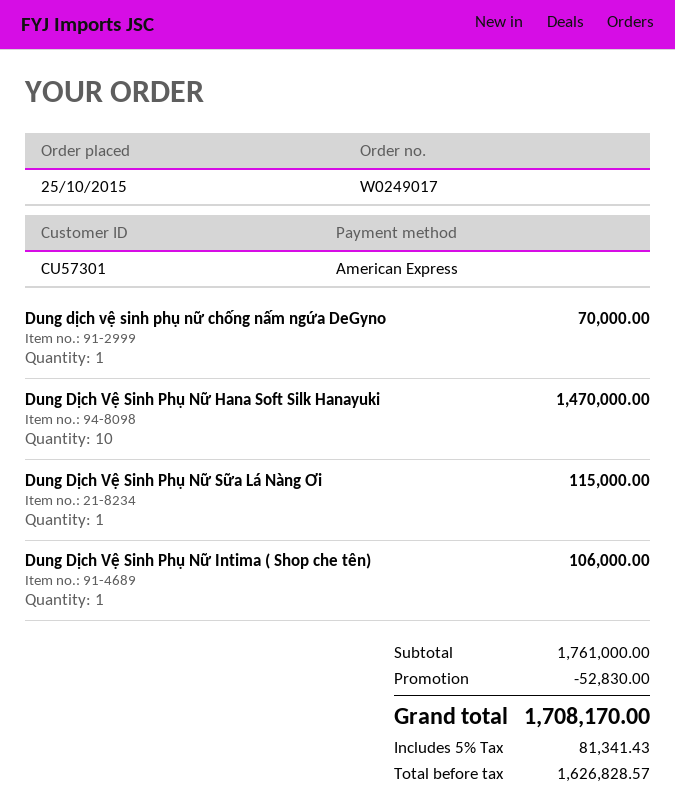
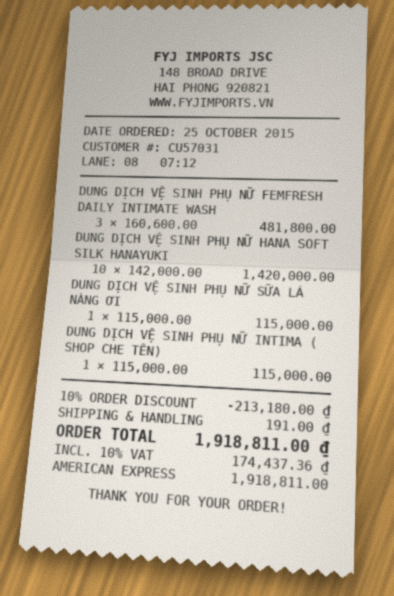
customer number: CU57301 -> CU57031
Dung dịch vệ sinh phụ nữ chống nấm ngứa DeGyno: 1 for 70000.00 -> none
Dung Dịch Vệ Sinh Phụ Nữ Hana Soft Silk Hanayuki: 10 for 1470000.00 -> 10 for 1420000.00
Dung Dịch Vệ Sinh Phụ Nữ Intima ( Shop che tên): 1 for 106000.00 -> 1 for 115000.00
DUNG DỊCH VỆ SINH PHỤ NỮ FEMFRESH DAILY INTIMATE WASH: none -> 3 for 481800.00
discount: 52830.00 -> 213180.00
shipping: none -> 191.00
tax: 5% = 81341.43 -> 10% = 174437.36
total: 1708170.00 -> 1918811.00

